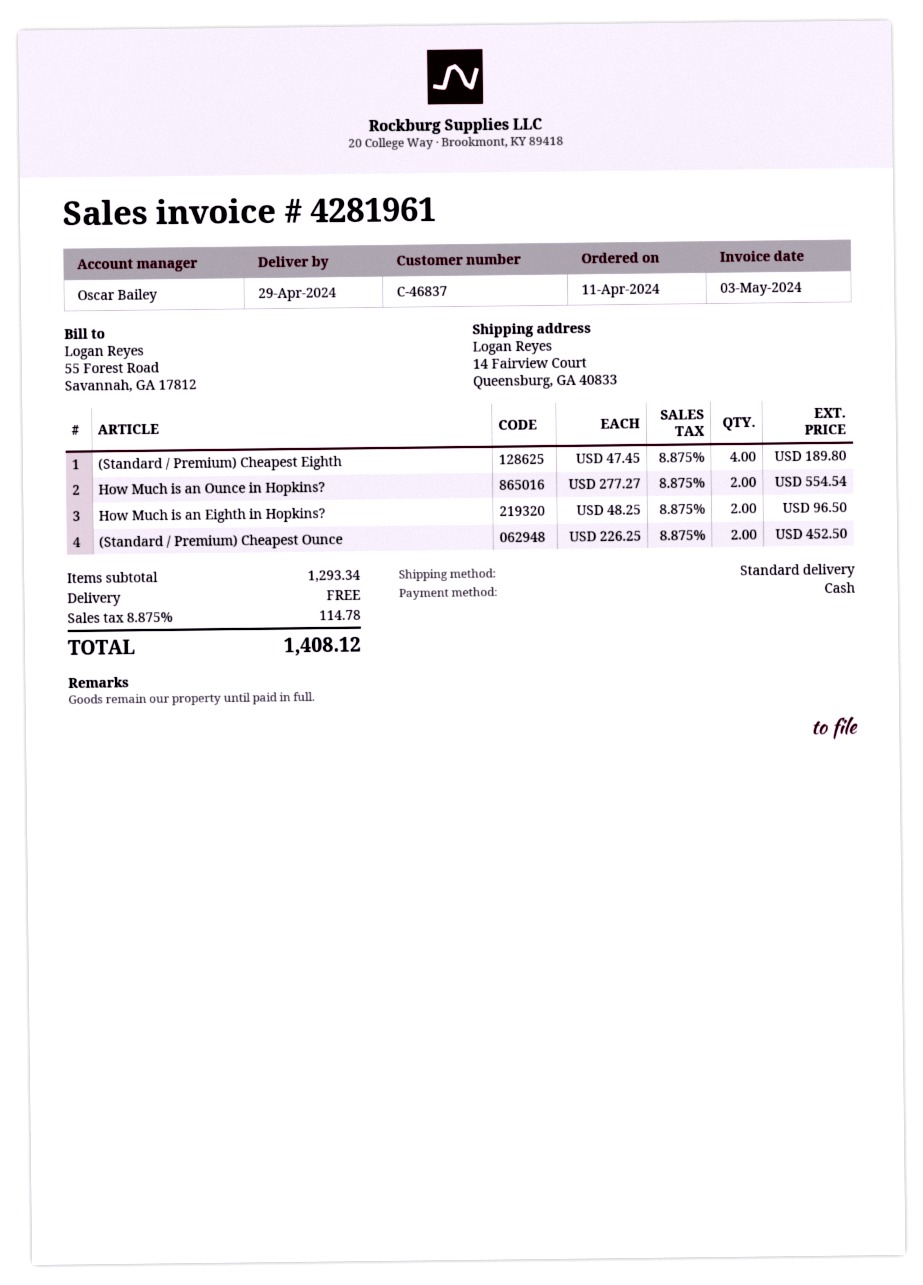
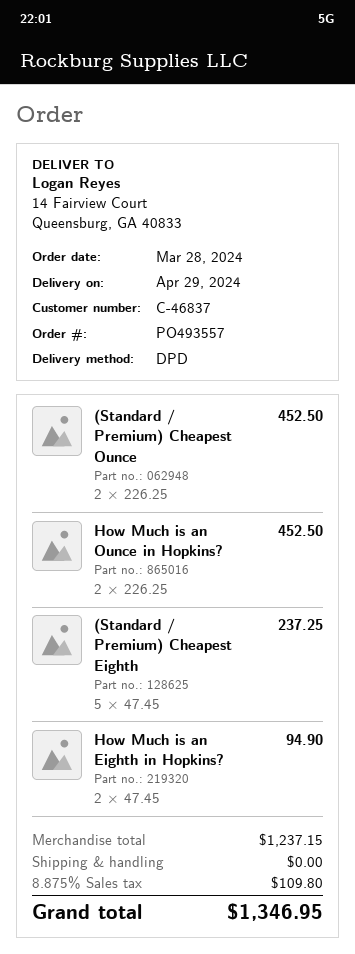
order date: 2024-04-11 -> 2024-03-28
shipping method: standard -> DPD
(Standard / Premium) Cheapest Eighth: 4 x 47.45 = 189.80 -> 5 x 47.45 = 237.25
How Much is an Ounce in Hopkins?: 2 x 277.27 = 554.54 -> 2 x 226.25 = 452.50
How Much is an Eighth in Hopkins?: 2 x 48.25 = 96.50 -> 2 x 47.45 = 94.90
subtotal: 1293.34 -> 1237.15
tax: 8.875% = 114.78 -> 8.875% = 109.80
total: 1408.12 -> 1346.95

